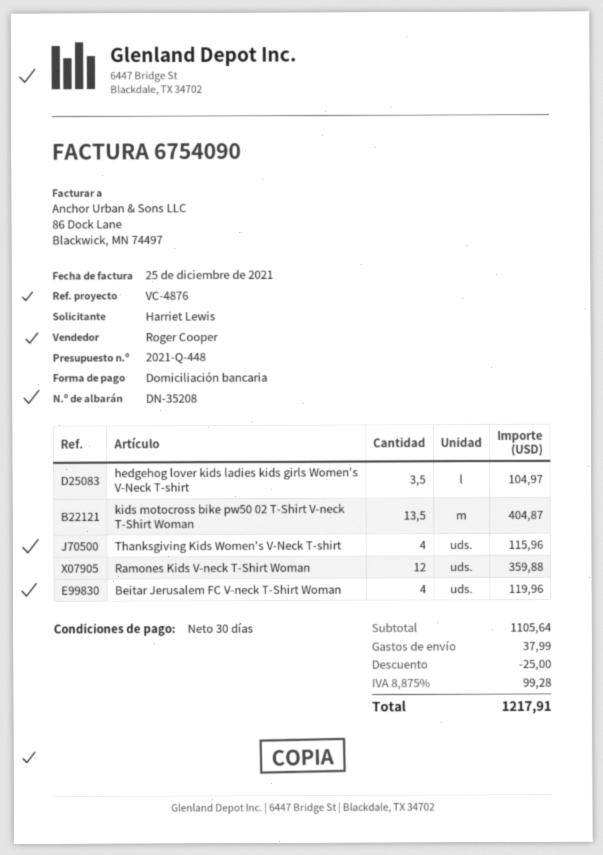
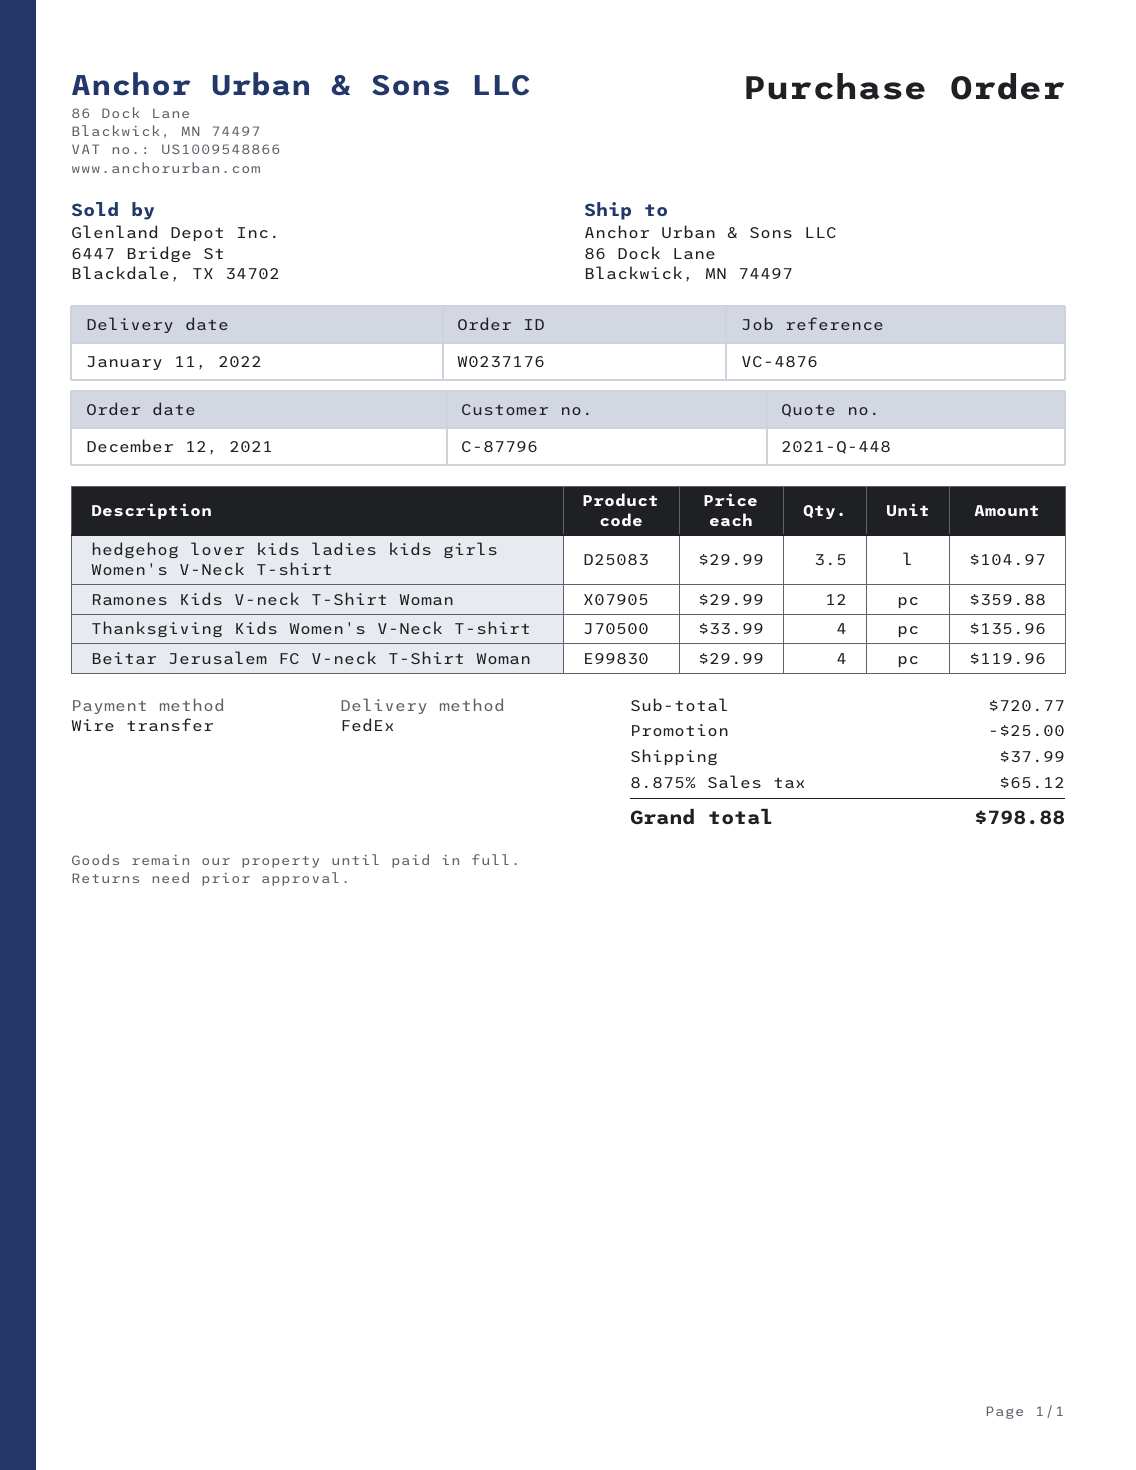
payment method: direct debit -> bank transfer
kids motocross bike pw50 02 T-Shirt V-neck T-Shirt Woman: 13.5 for 404.87 -> none
Thanksgiving Kids Women's V-Neck T-shirt: 4 for 115.96 -> 4 for 135.96
subtotal: 1105.64 -> 720.77
tax: 8.875% = 99.28 -> 8.875% = 65.12
total: 1217.91 -> 798.88

